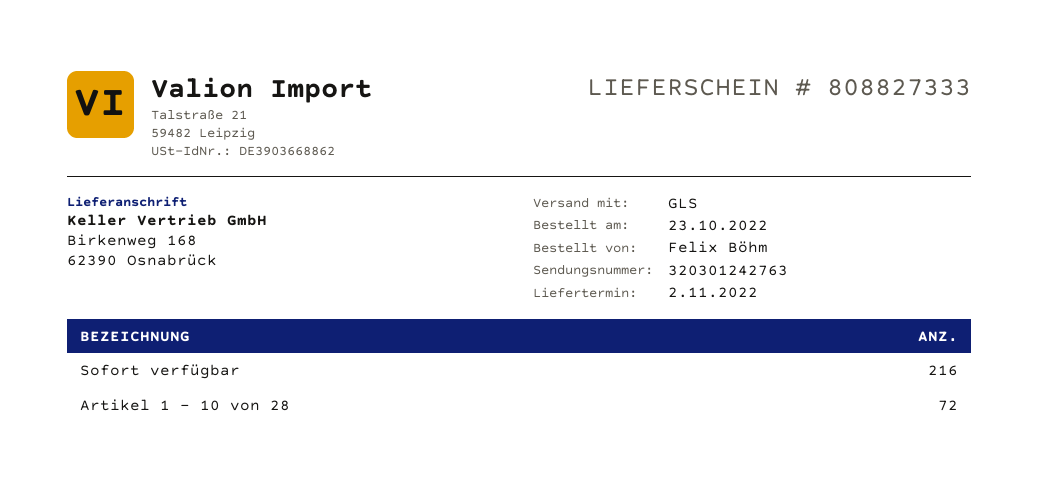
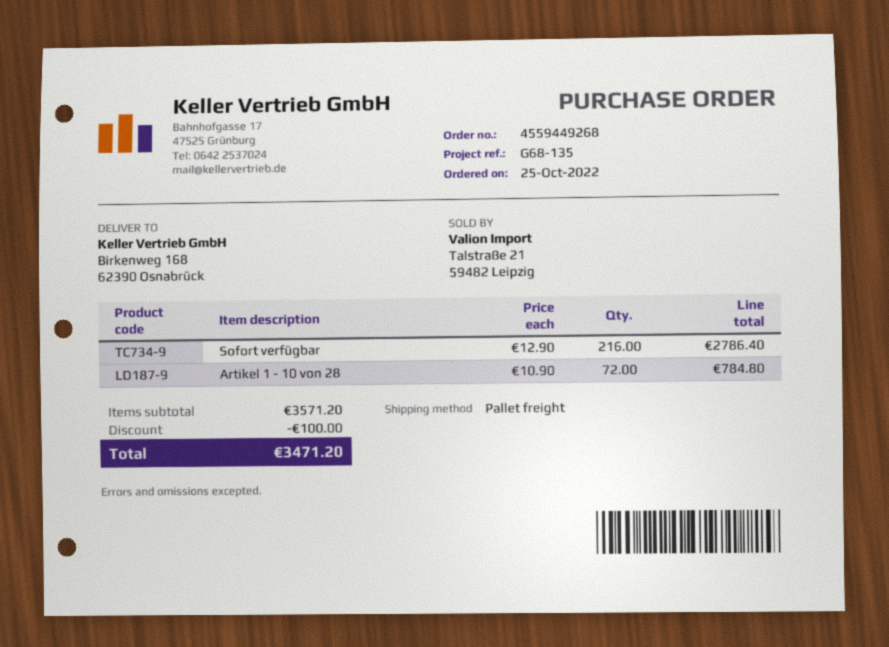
order date: 2022-10-23 -> 2022-10-25
shipping method: GLS -> pallet freight

